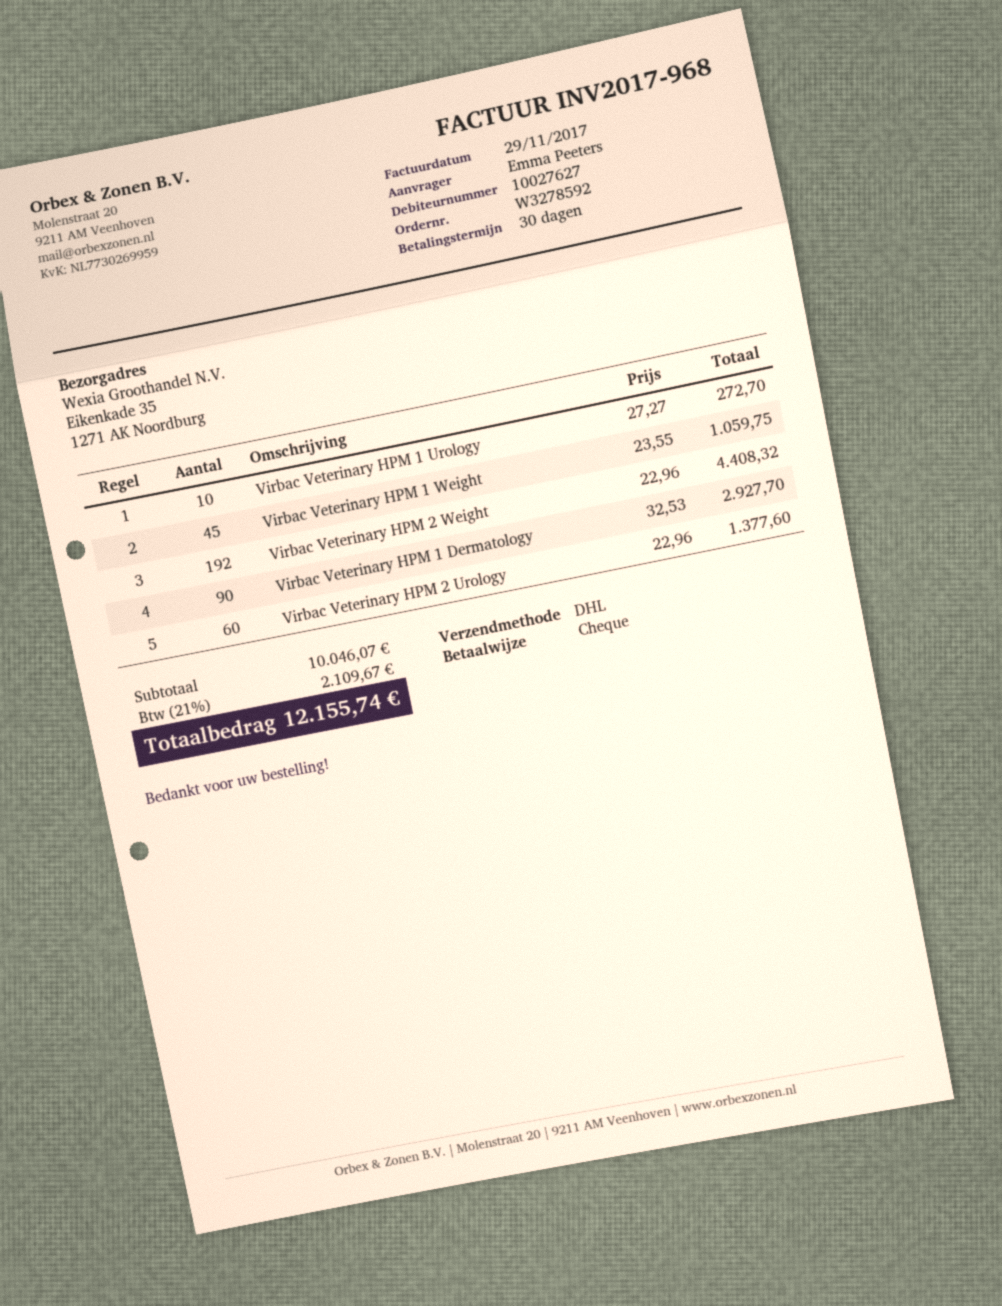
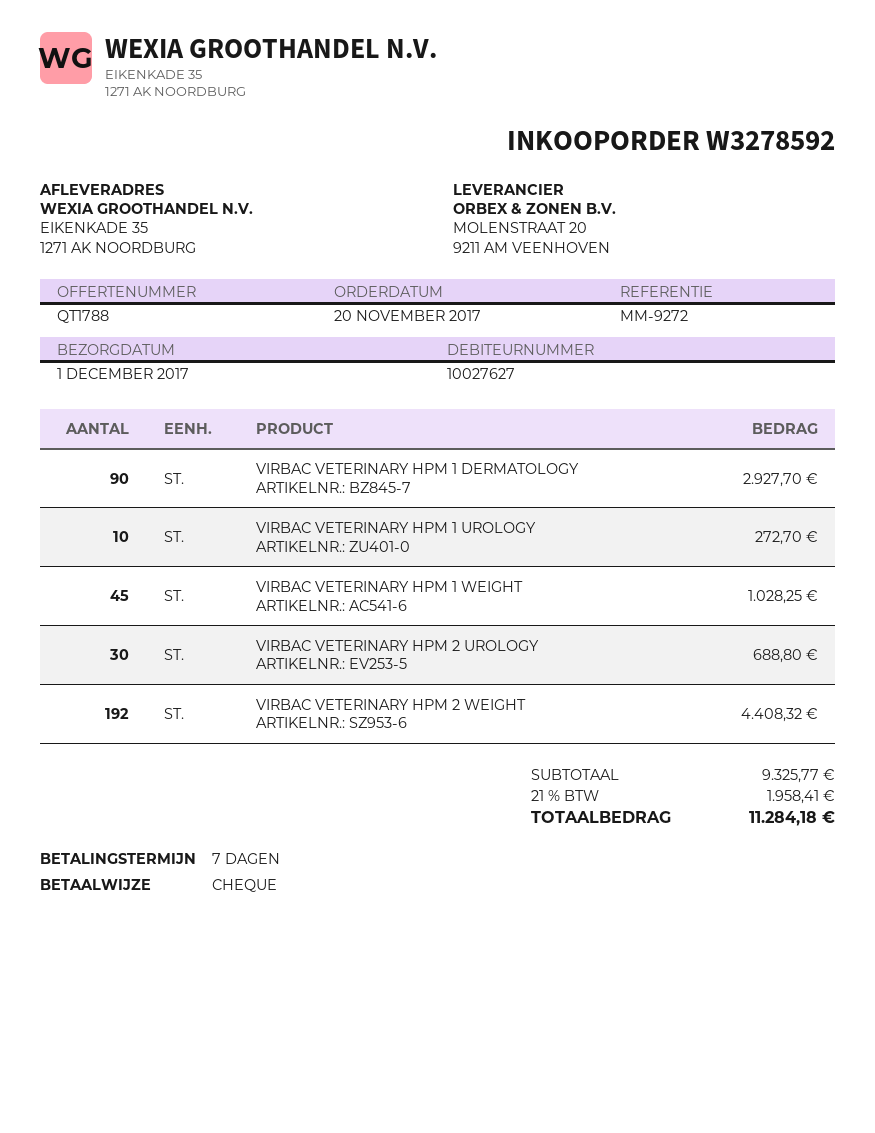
payment terms: 30 days -> 7 days
Virbac Veterinary HPM 1 Weight: 45 for 1059.75 -> 45 for 1028.25
Virbac Veterinary HPM 2 Urology: 60 for 1377.60 -> 30 for 688.80
subtotal: 10046.07 -> 9325.77
tax: 21% = 2109.67 -> 21% = 1958.41
total: 12155.74 -> 11284.18

